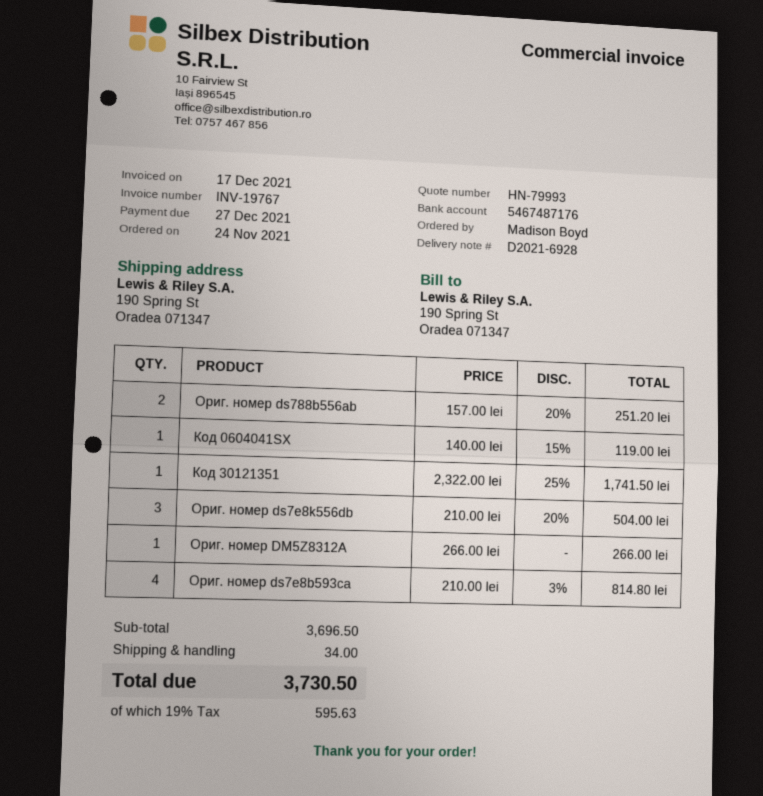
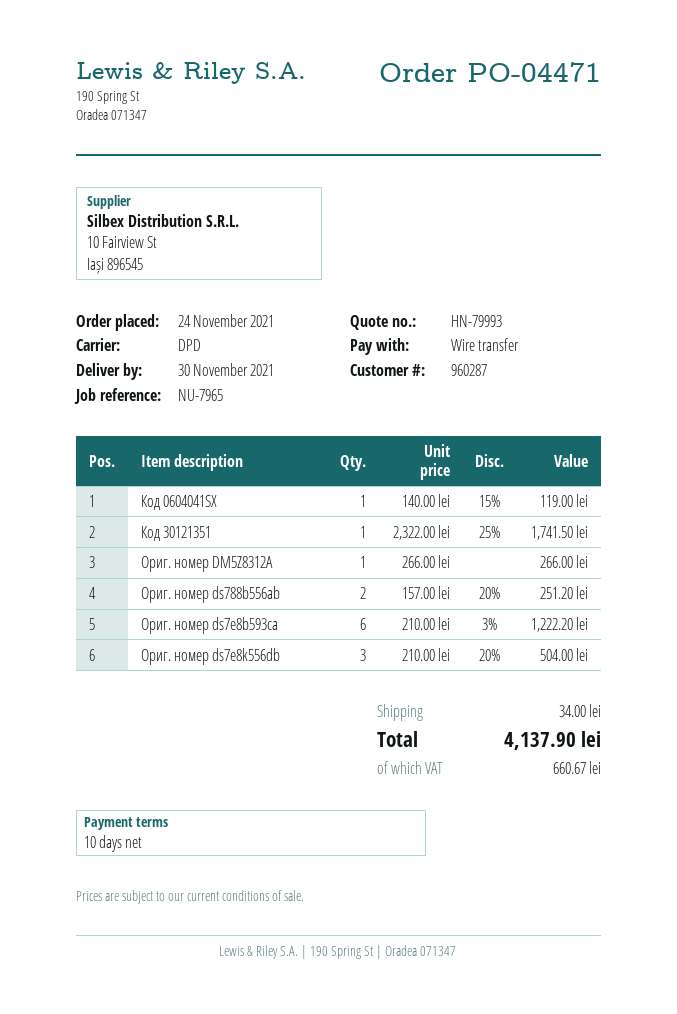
Ориг. номер ds7e8b593ca: 4 x 210.00 - 3% = 814.80 -> 6 x 210.00 - 3% = 1222.20
tax: 595.63 -> 660.67
total: 3730.50 -> 4137.90

